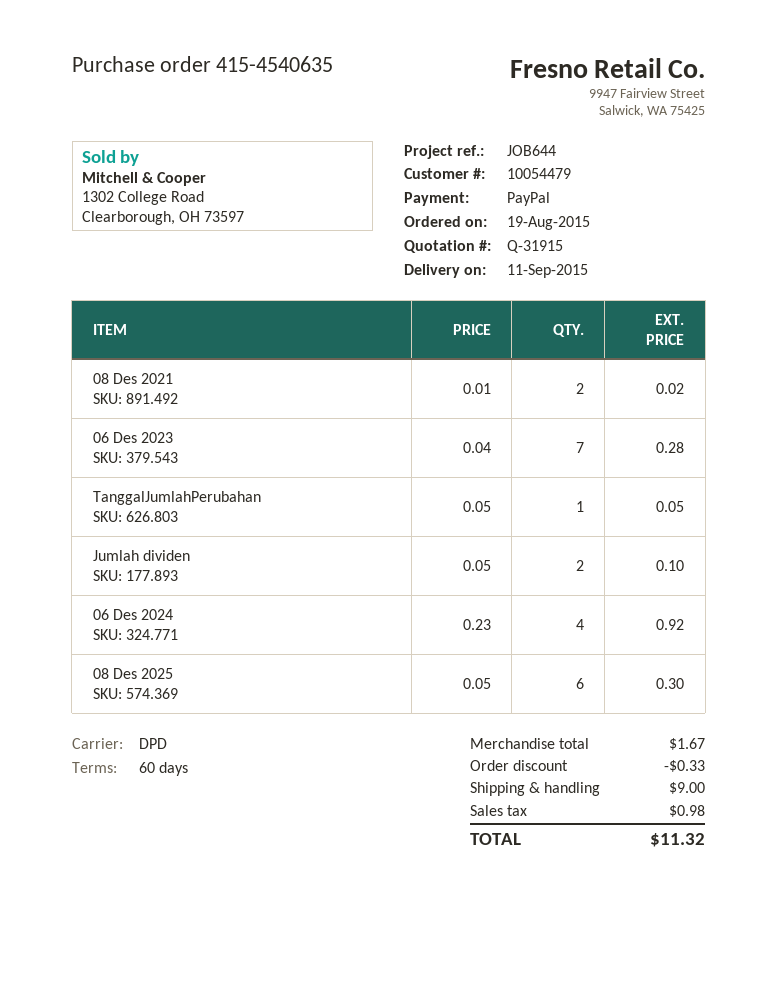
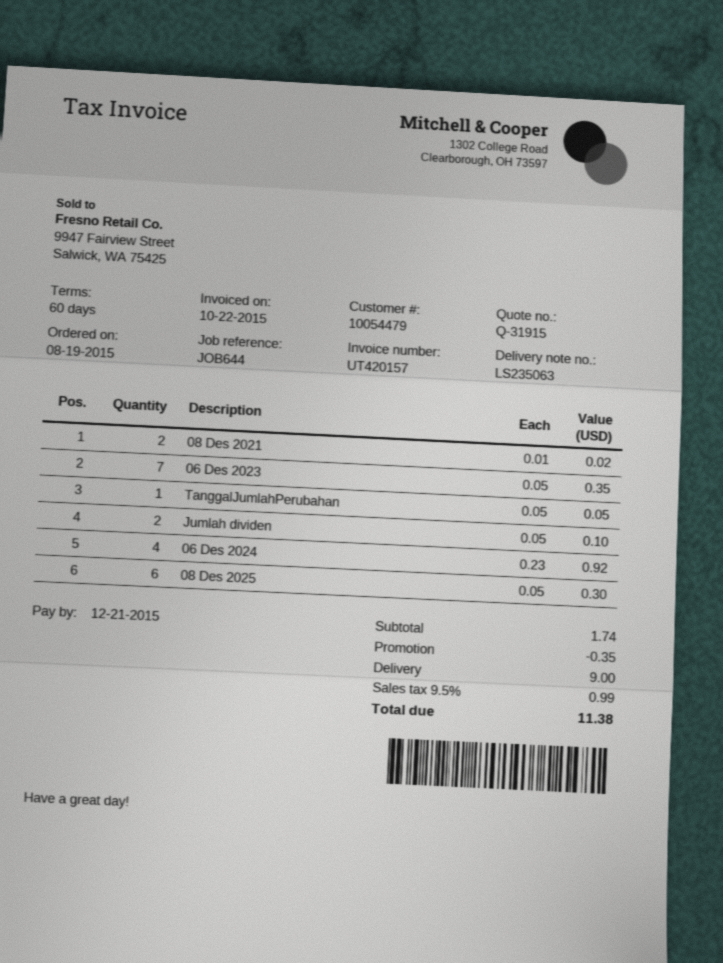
06 Des 2023: 7 x 0.04 = 0.28 -> 7 x 0.05 = 0.35
subtotal: 1.67 -> 1.74
discount: 0.33 -> 0.35
tax: 0.98 -> 0.99
total: 11.32 -> 11.38

